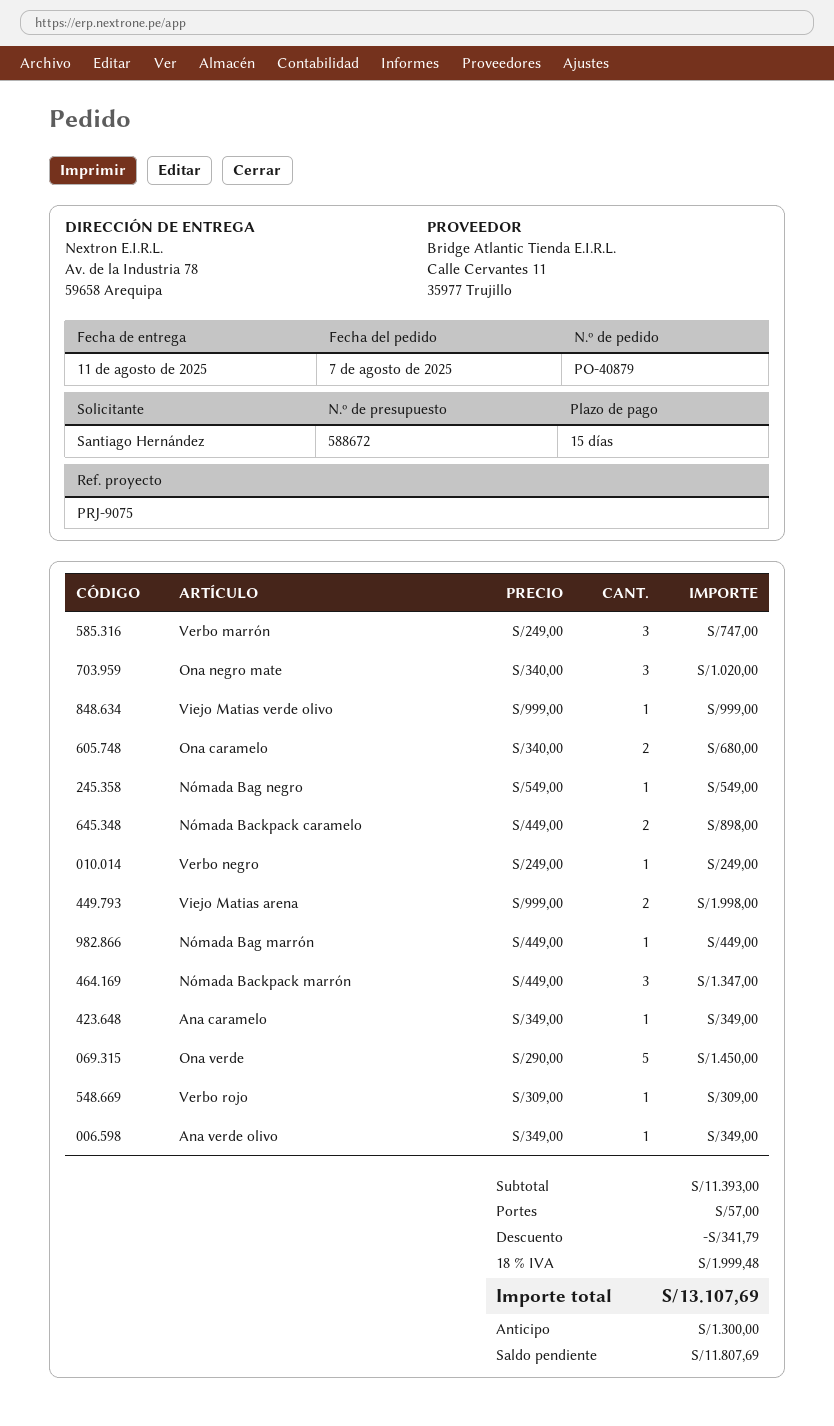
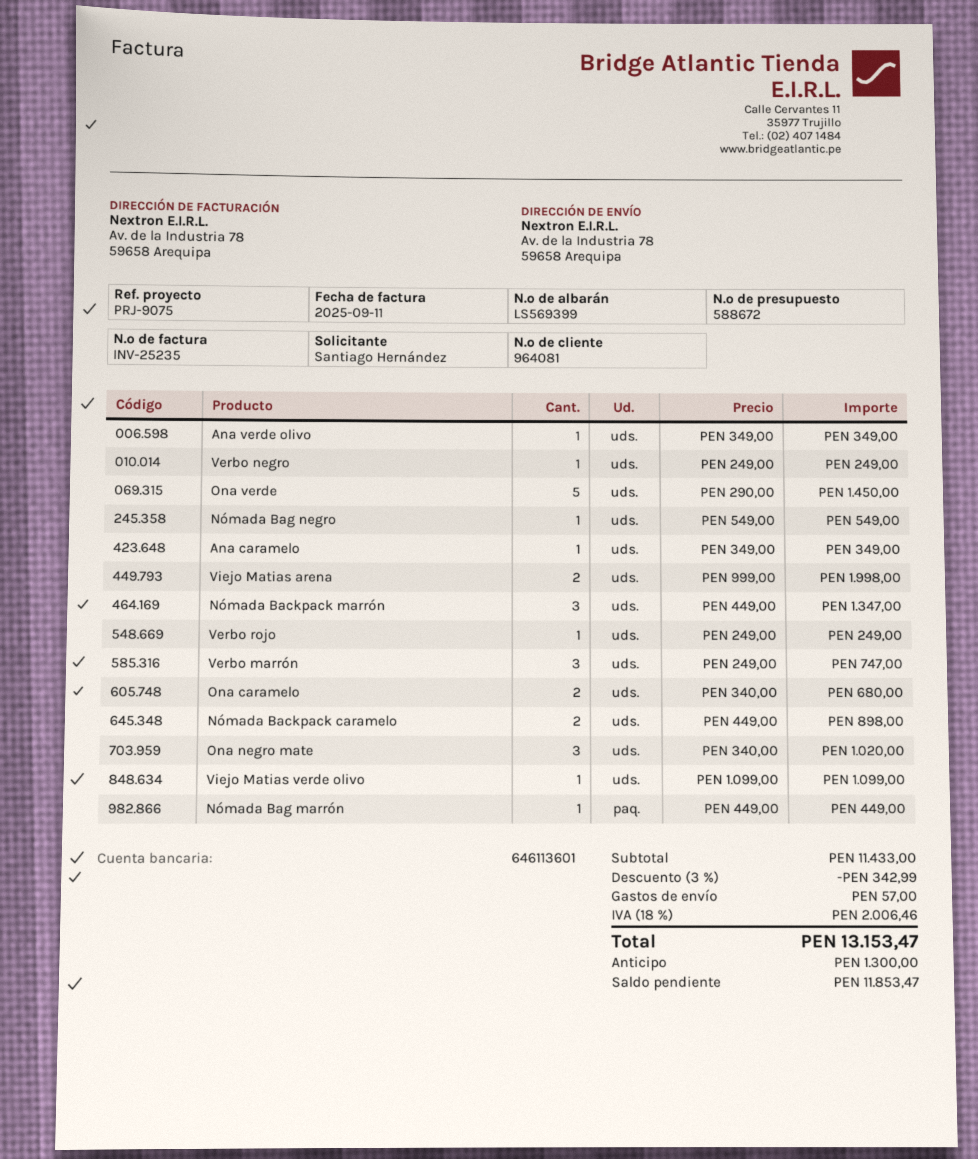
Viejo Matias verde olivo: 1 x 999.00 = 999.00 -> 1 x 1099.00 = 1099.00
Verbo rojo: 1 x 309.00 = 309.00 -> 1 x 249.00 = 249.00
subtotal: 11393.00 -> 11433.00
discount: 341.79 -> 342.99
tax: 18% = 1999.48 -> 18% = 2006.46
total: 13107.69 -> 13153.47
balance: 11807.69 -> 11853.47

